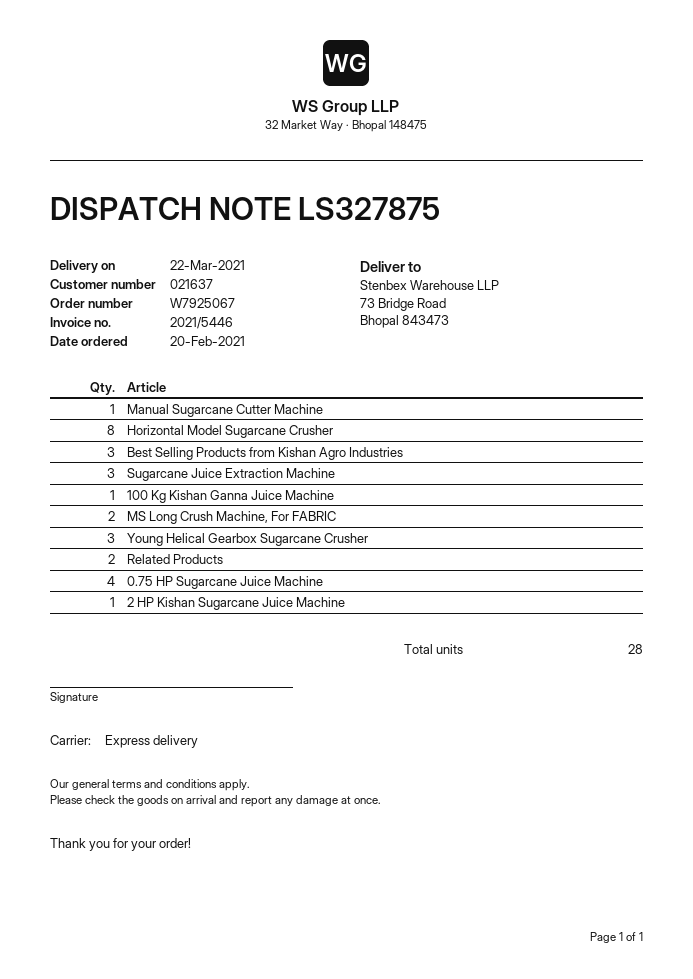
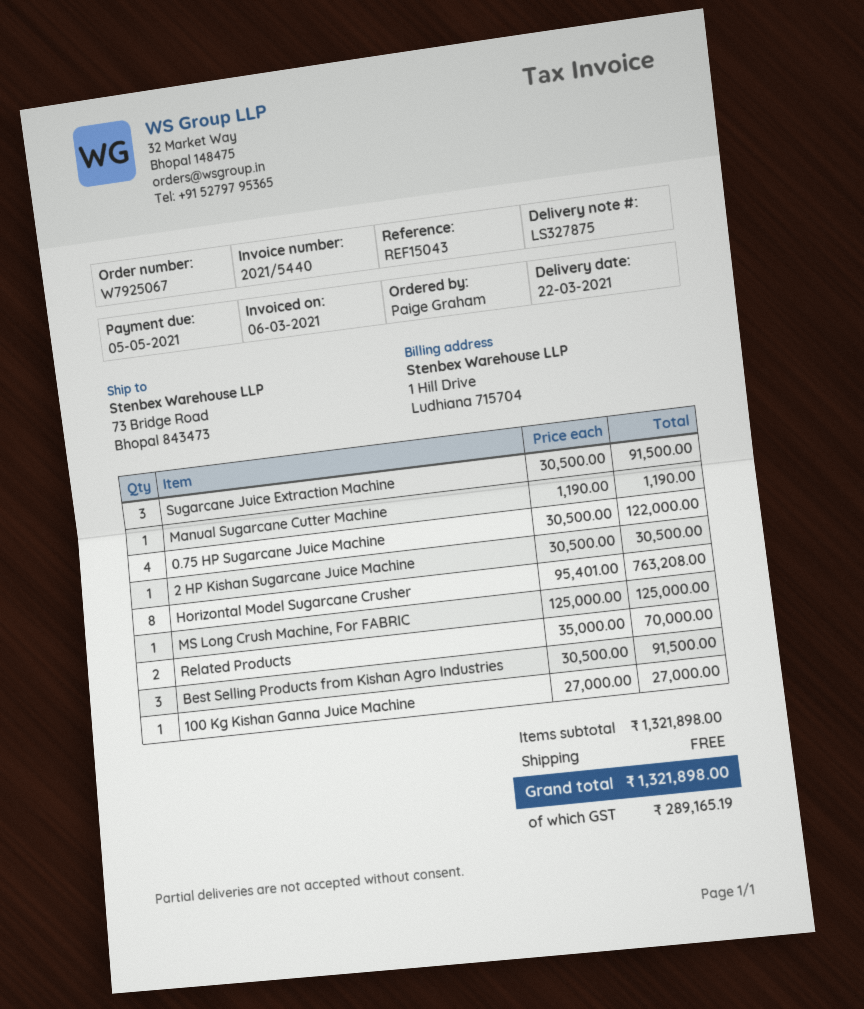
invoice number: 2021/5446 -> 2021/5440
MS Long Crush Machine, For FABRIC: 2 -> 1
Young Helical Gearbox Sugarcane Crusher: 3 -> none

